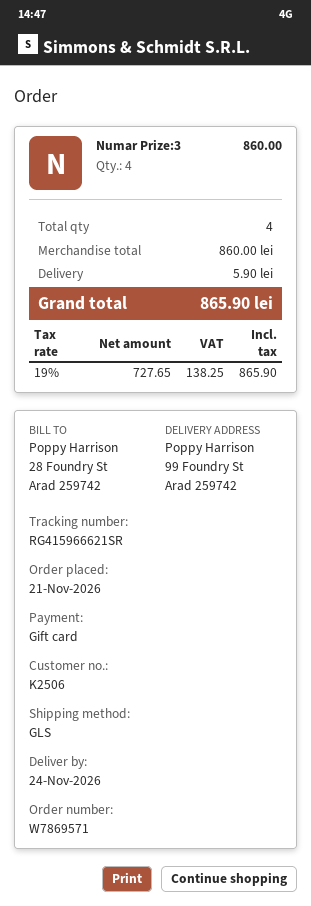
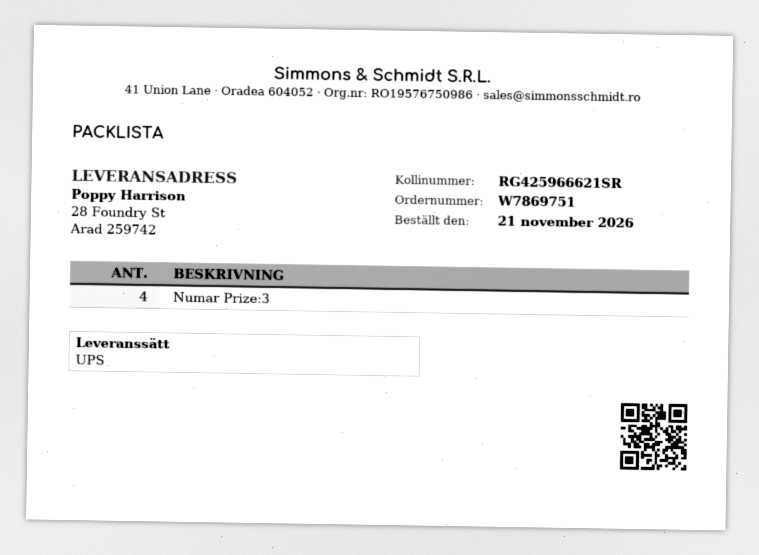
order number: W7869571 -> W7869751
shipping method: GLS -> UPS
tracking number: RG415966621SR -> RG425966621SR
ship to: 99 Foundry St, Arad 259742 -> 28 Foundry St, Arad 259742

